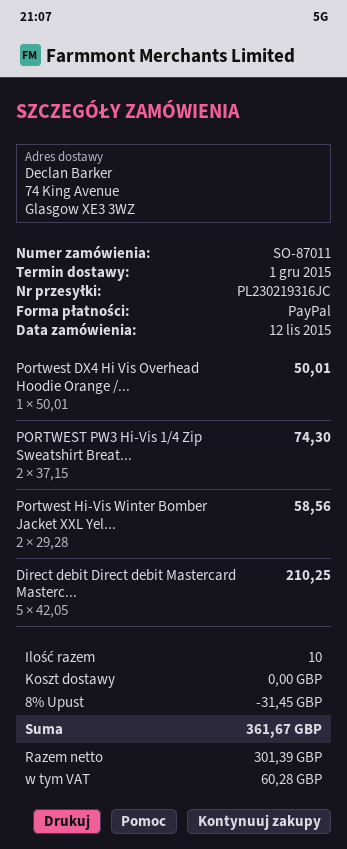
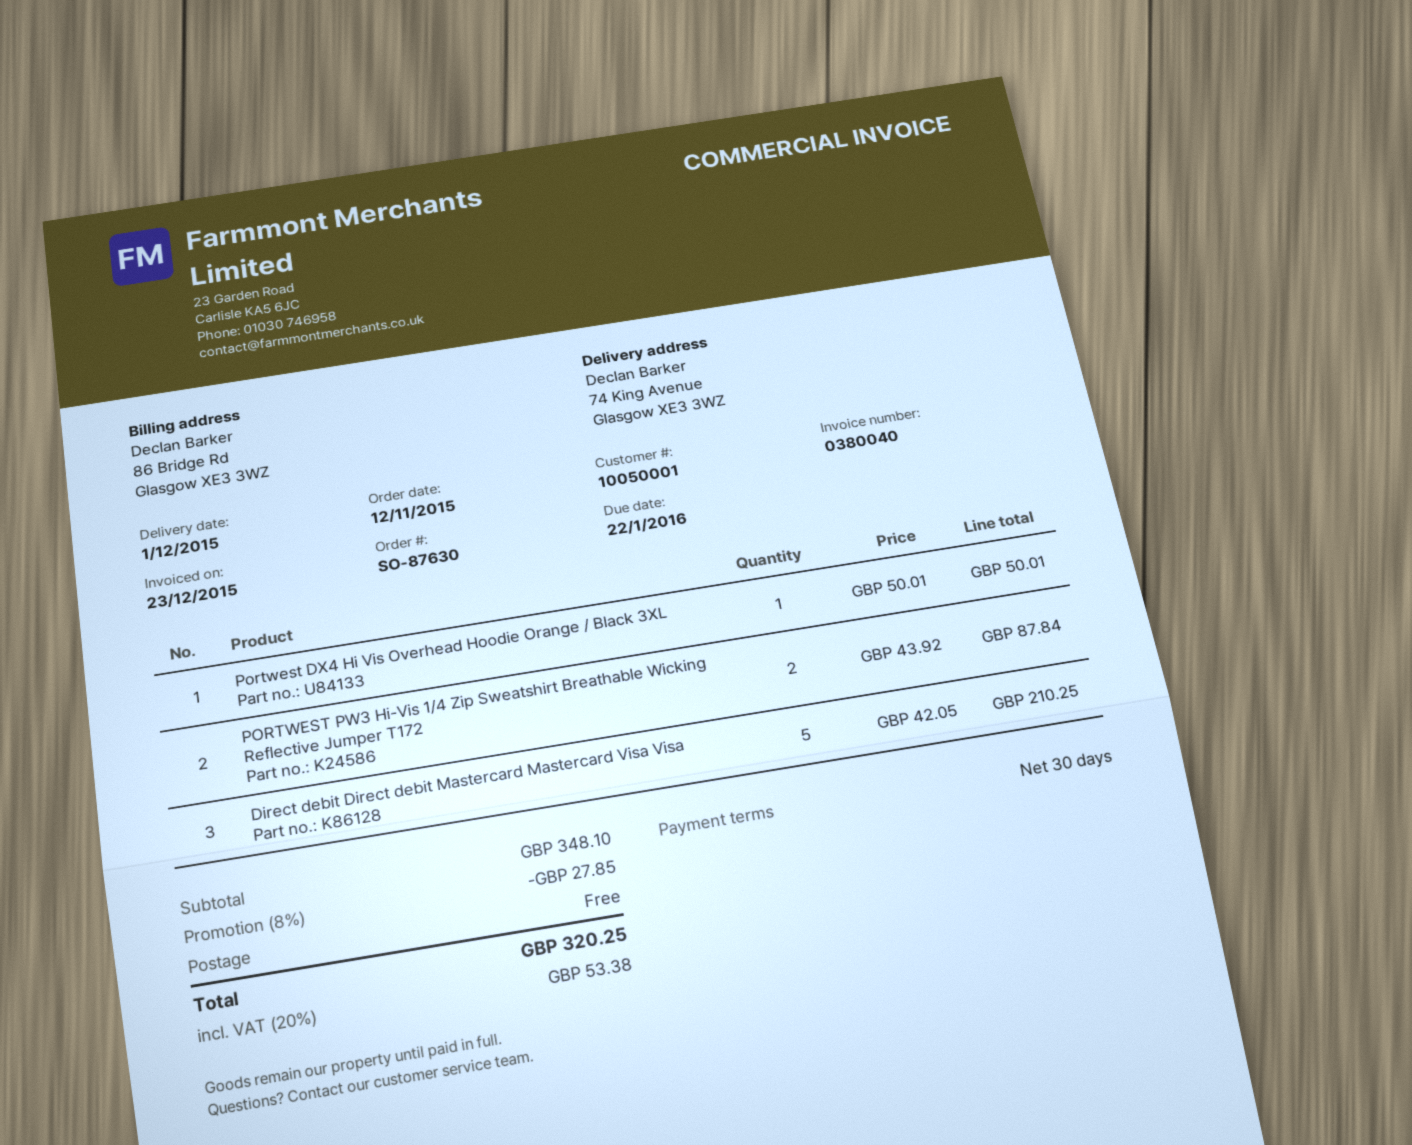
order number: SO-87011 -> SO-87630
PORTWEST PW3 Hi-Vis 1/4 Zip Sweatshirt Breat...: 2 x 37.15 = 74.30 -> 2 x 43.92 = 87.84
Portwest Hi-Vis Winter Bomber Jacket XXL Yel...: 2 x 29.28 = 58.56 -> none
discount: 8% = 31.45 -> 8% = 27.85
tax: 60.28 -> 53.38
total: 361.67 -> 320.25

